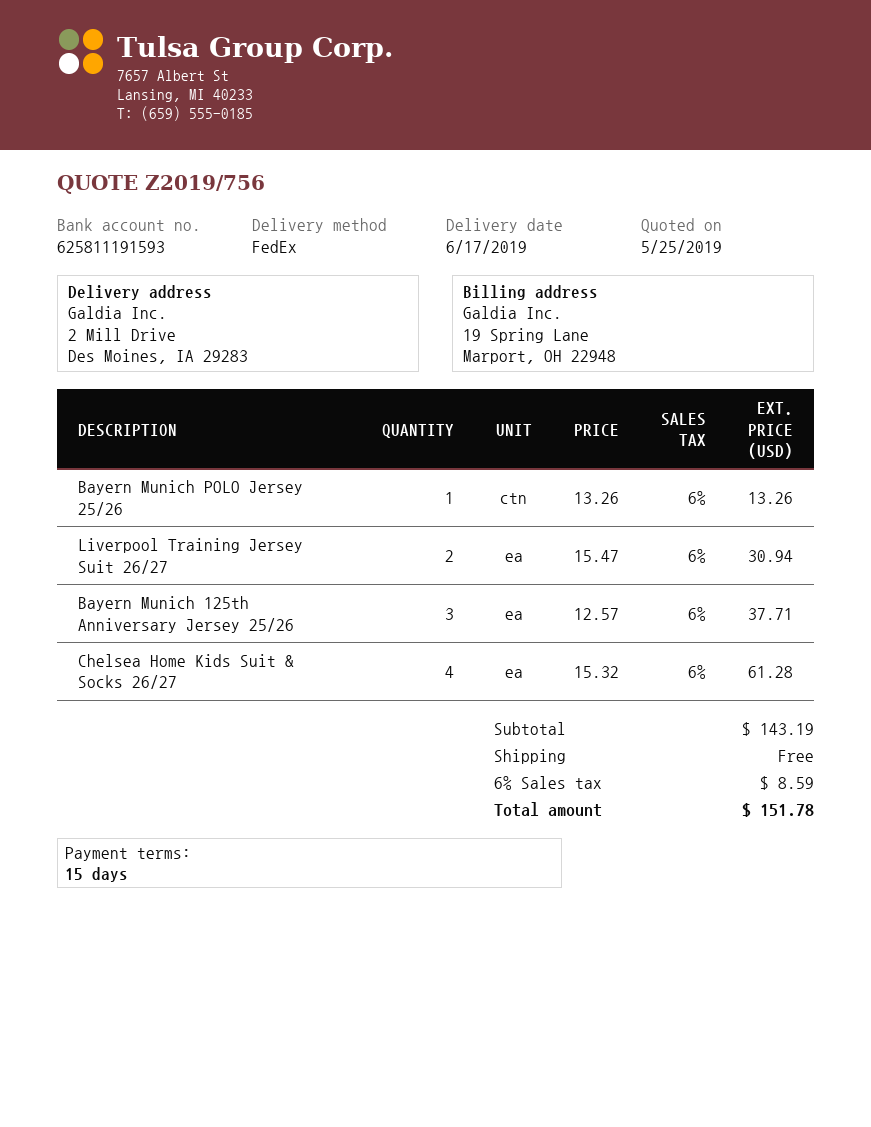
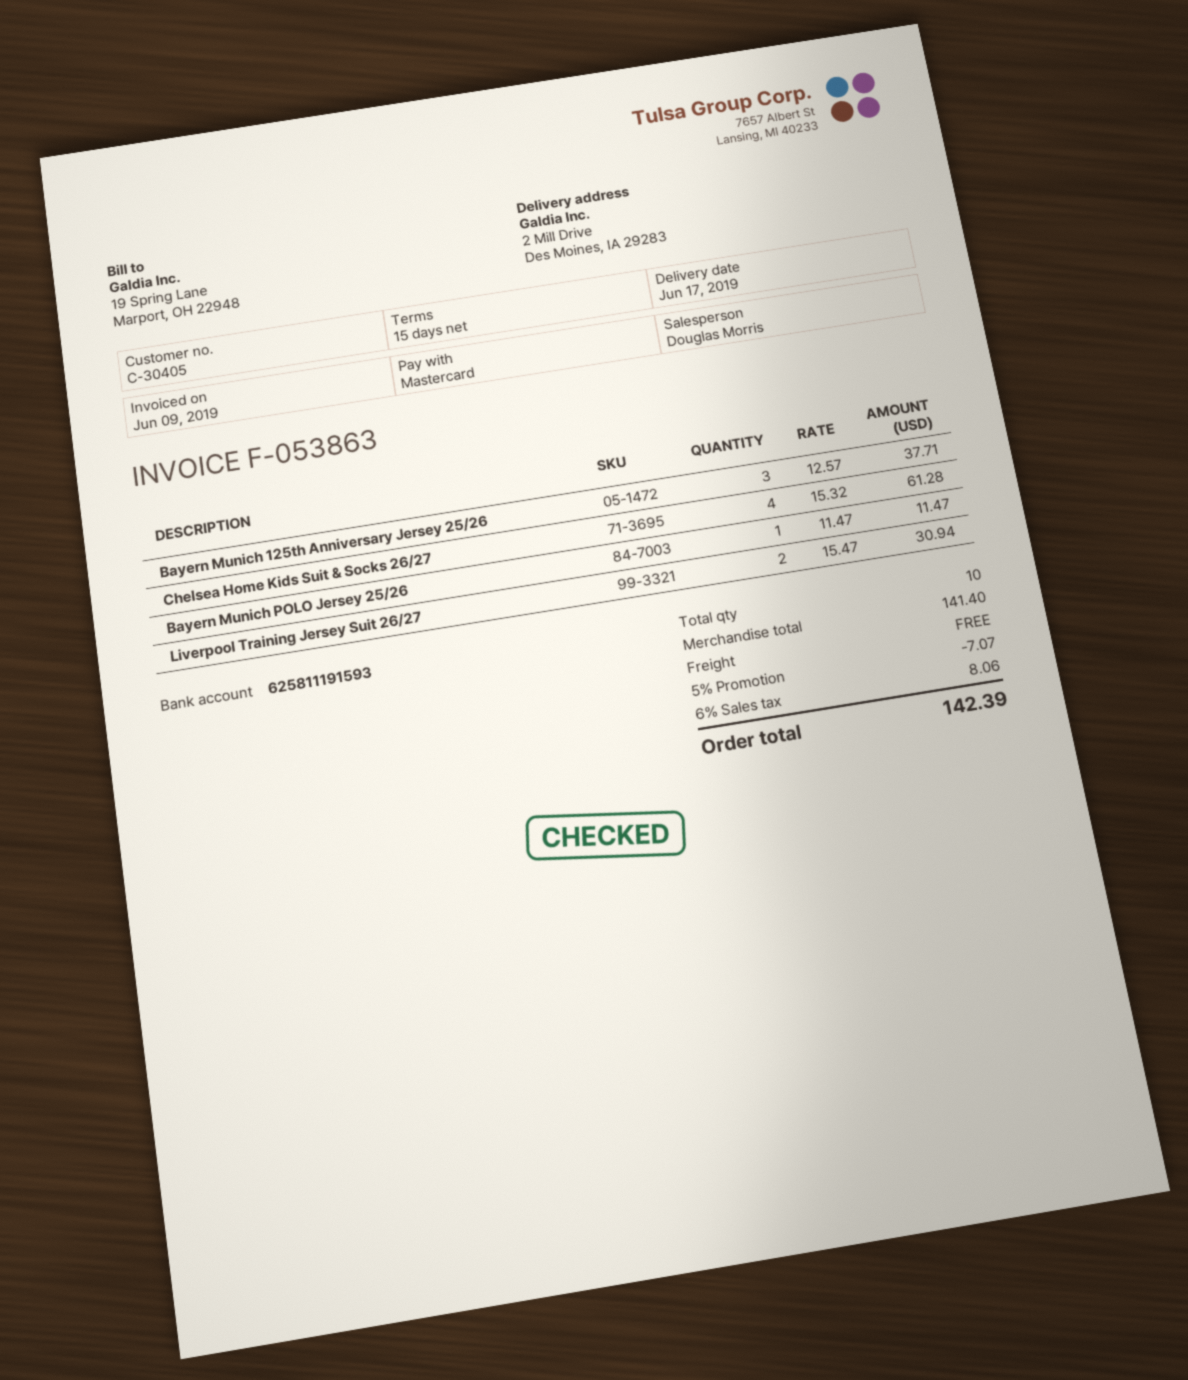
Bayern Munich POLO Jersey 25/26: 1 x 13.26 = 13.26 -> 1 x 11.47 = 11.47
subtotal: 143.19 -> 141.40
discount: none -> 5% = 7.07
tax: 6% = 8.59 -> 6% = 8.06
total: 151.78 -> 142.39

